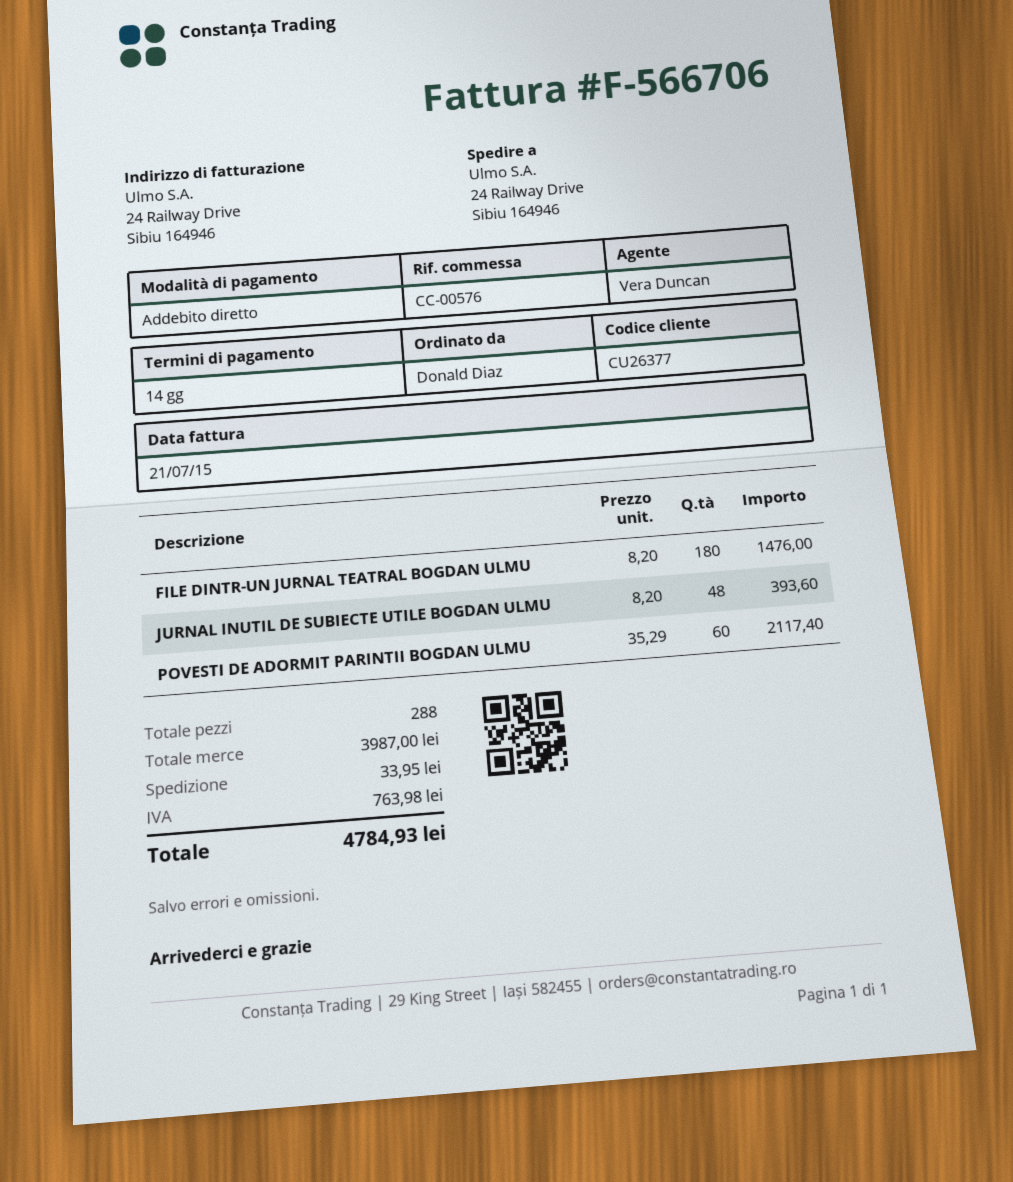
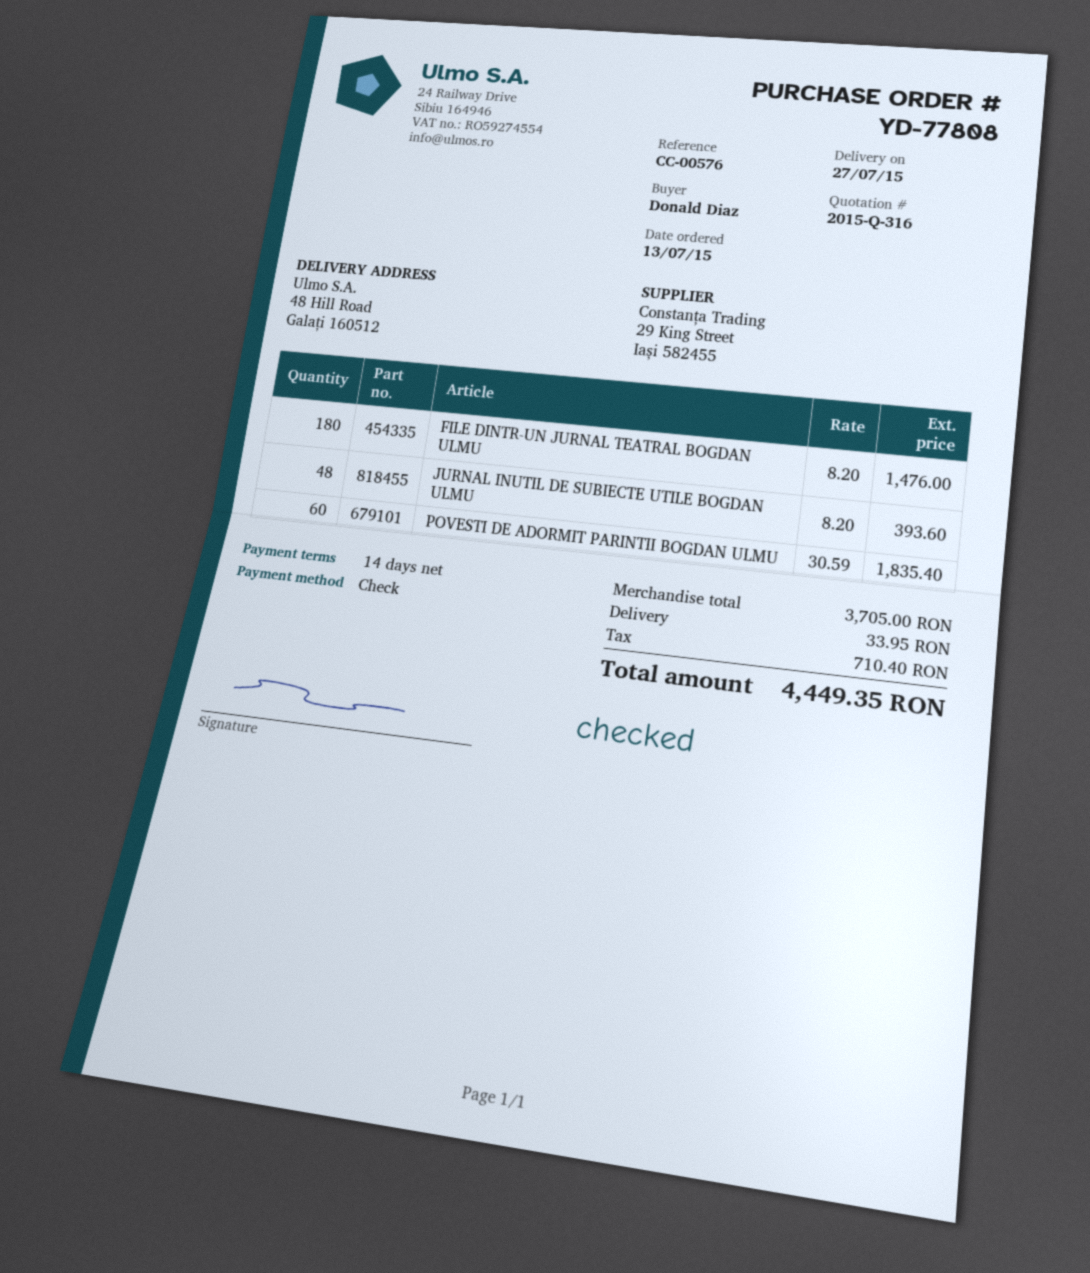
payment method: direct debit -> cheque
ship to: 24 Railway Drive, Sibiu 164946 -> 48 Hill Road, Galați 160512
POVESTI DE ADORMIT PARINTII BOGDAN ULMU: 60 x 35.29 = 2117.40 -> 60 x 30.59 = 1835.40
subtotal: 3987.00 -> 3705.00
tax: 763.98 -> 710.40
total: 4784.93 -> 4449.35

